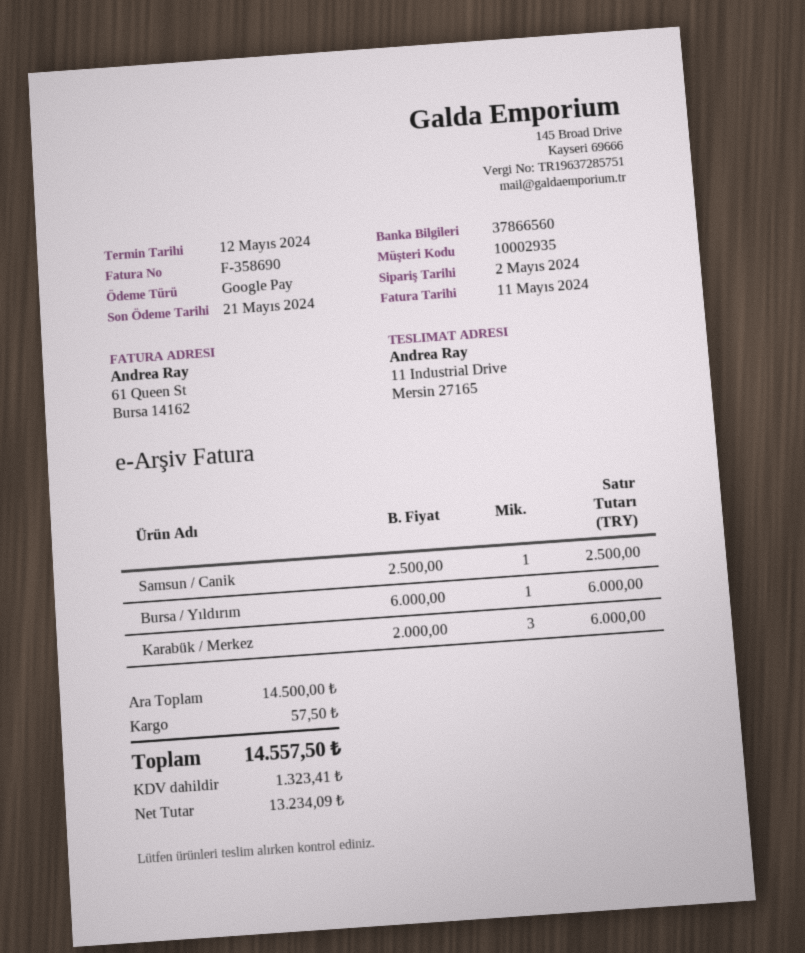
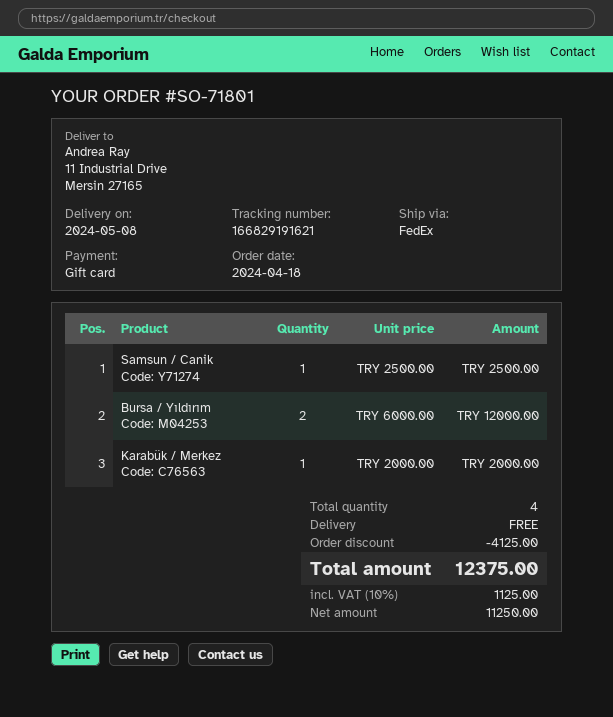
order date: 2024-05-02 -> 2024-04-18
delivery date: 2024-05-12 -> 2024-05-08
payment method: Google Pay -> gift card
Bursa / Yıldırım: 1 x 6000.00 = 6000.00 -> 2 x 6000.00 = 12000.00
Karabük / Merkez: 3 x 2000.00 = 6000.00 -> 1 x 2000.00 = 2000.00
discount: none -> 4125.00
shipping: 57.50 -> 0.00
net: 13234.09 -> 11250.00
tax: 1323.41 -> 1125.00
total: 14557.50 -> 12375.00

